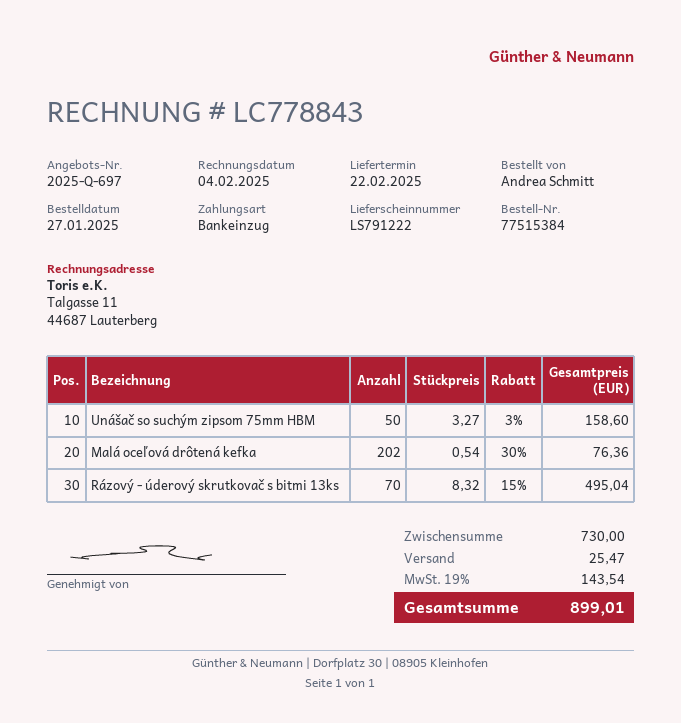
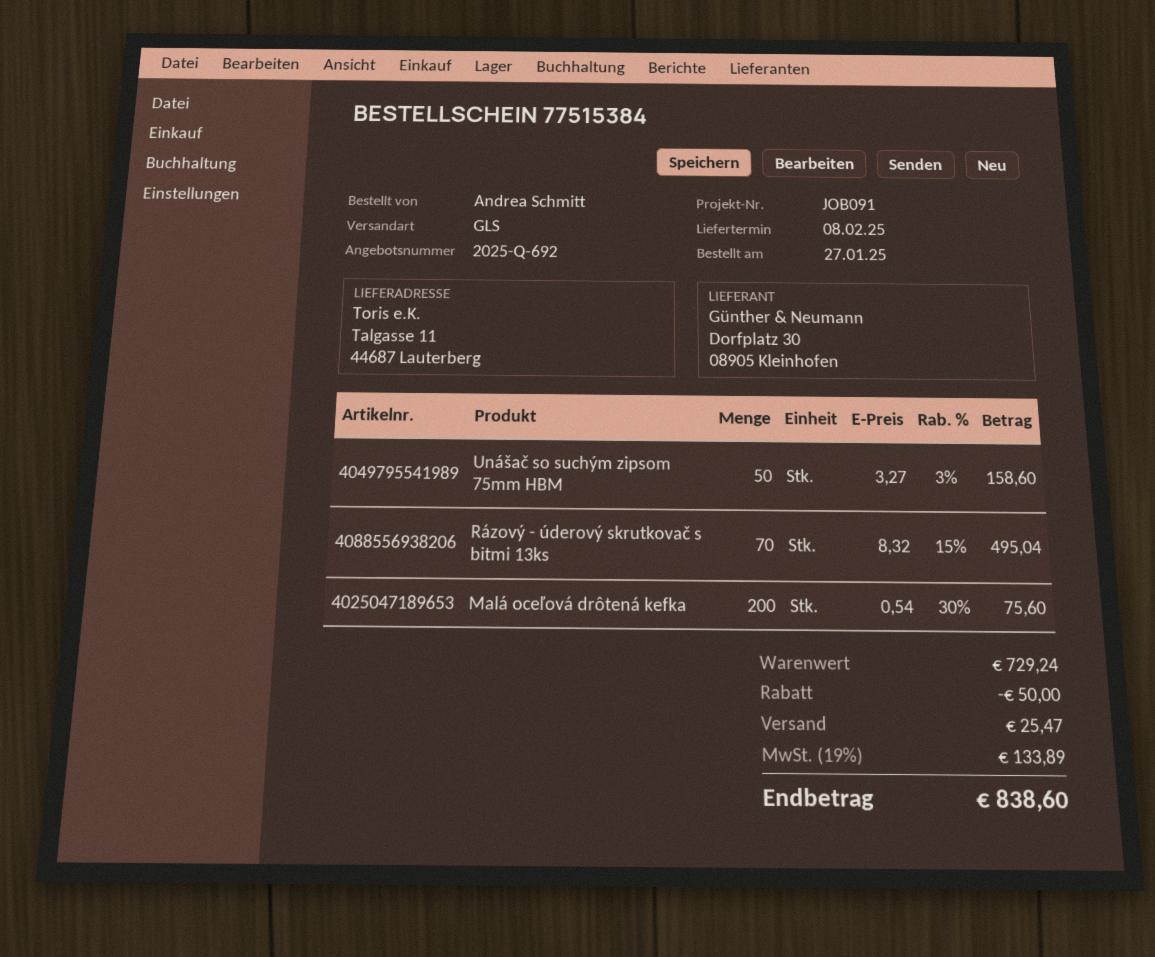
quote number: 2025-Q-697 -> 2025-Q-692
delivery date: 2025-02-22 -> 2025-02-08
Malá oceľová drôtená kefka: 202 x 0.54 - 30% = 76.36 -> 200 x 0.54 - 30% = 75.60
subtotal: 730.00 -> 729.24
discount: none -> 50.00
tax: 19% = 143.54 -> 19% = 133.89
total: 899.01 -> 838.60

